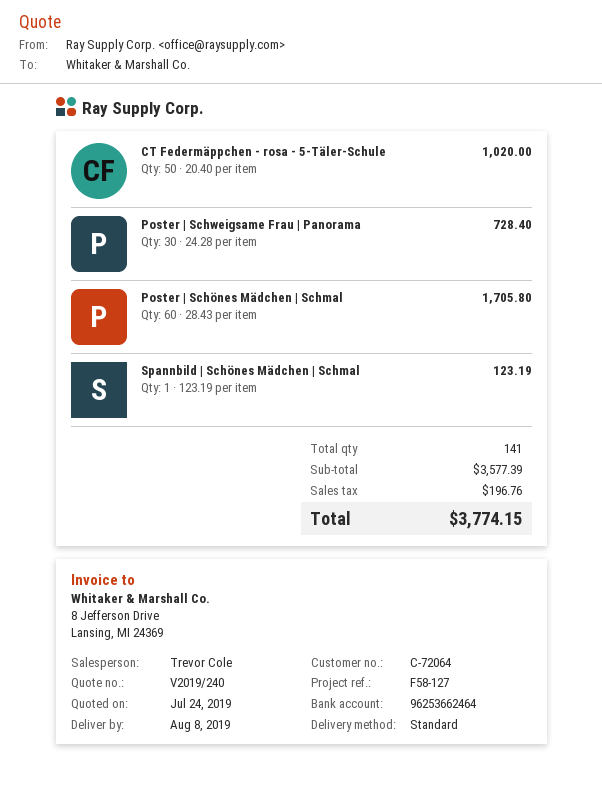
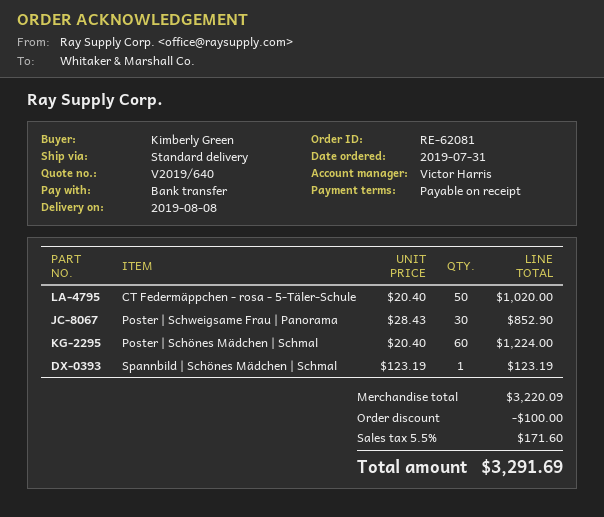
quote number: V2019/240 -> V2019/640
sales rep: Trevor Cole -> Victor Harris
Poster | Schweigsame Frau | Panorama: 30 x 24.28 = 728.40 -> 30 x 28.43 = 852.90
Poster | Schönes Mädchen | Schmal: 60 x 28.43 = 1705.80 -> 60 x 20.40 = 1224.00
subtotal: 3577.39 -> 3220.09
discount: none -> 100.00
tax: 196.76 -> 171.60
total: 3774.15 -> 3291.69

